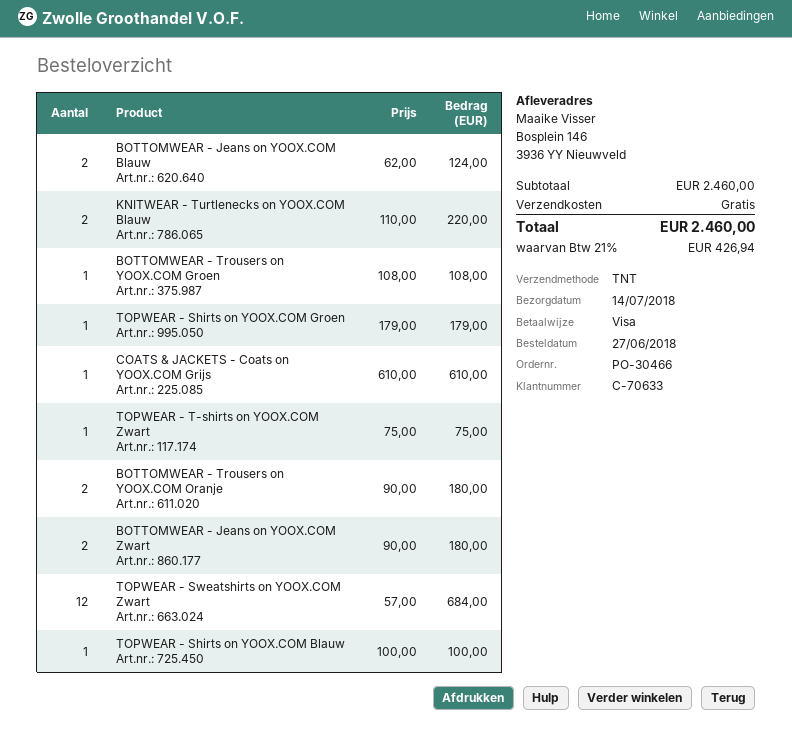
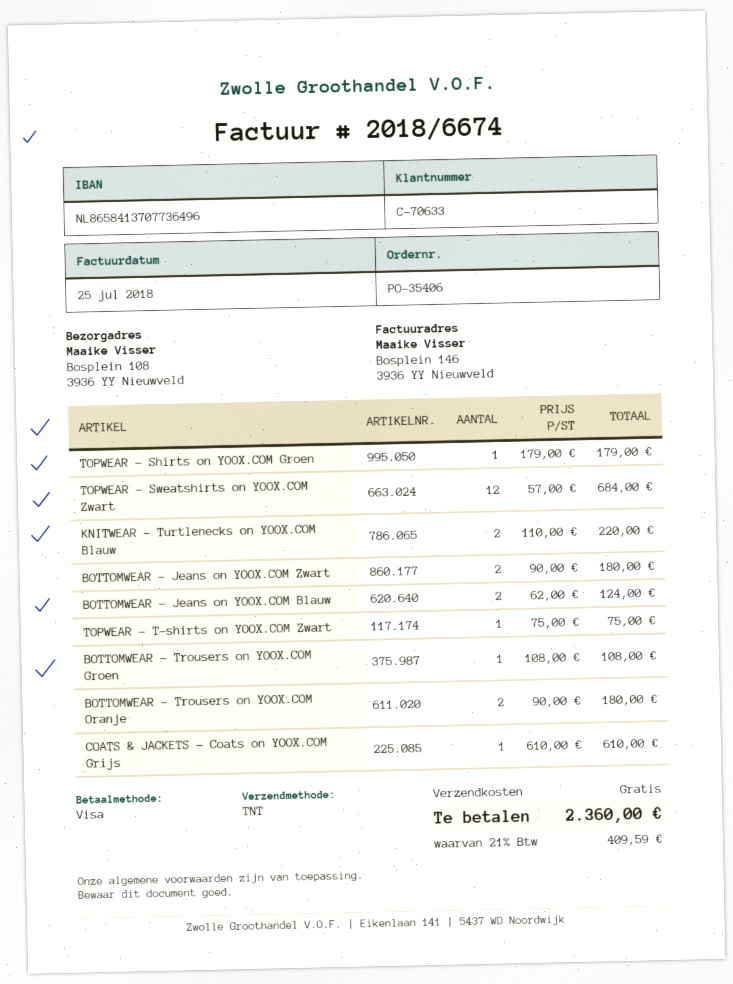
order number: PO-30466 -> PO-35406
ship to: Bosplein 146, 3936 YY Nieuwveld -> Bosplein 108, 3936 YY Nieuwveld
TOPWEAR - Shirts on YOOX.COM Blauw: 1 x 100.00 = 100.00 -> none
tax: 21% = 426.94 -> 21% = 409.59
total: 2460.00 -> 2360.00

